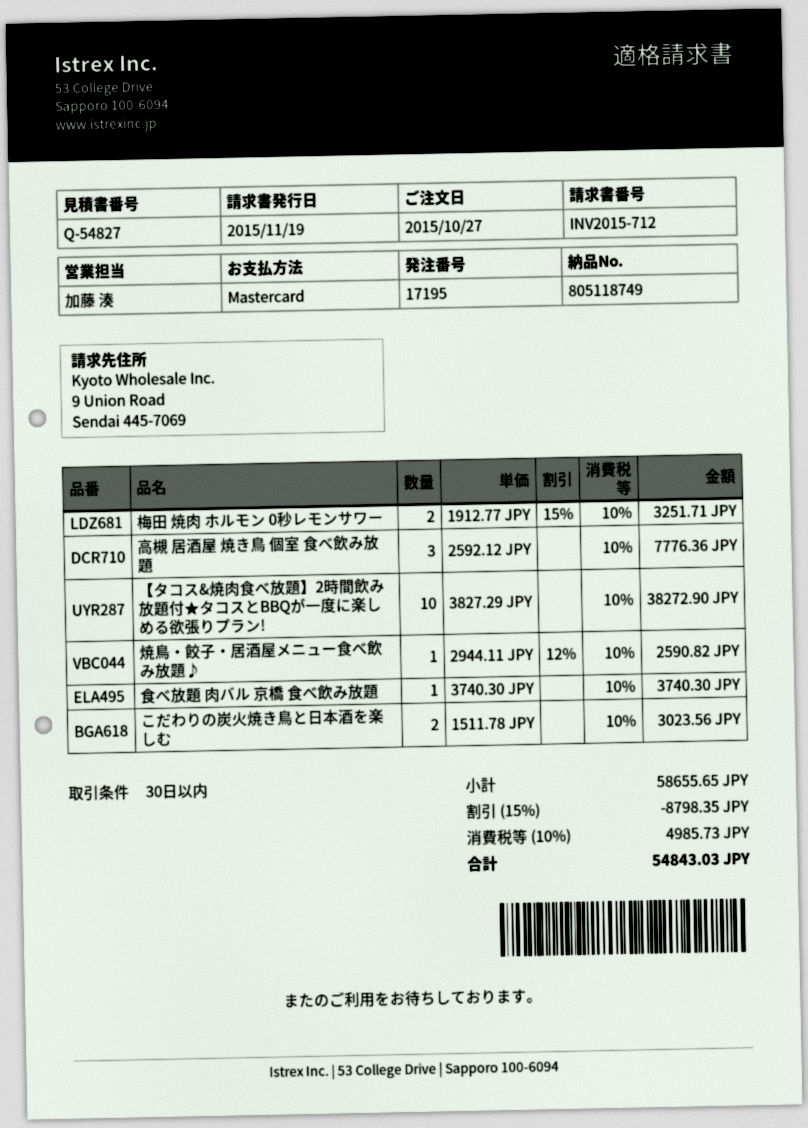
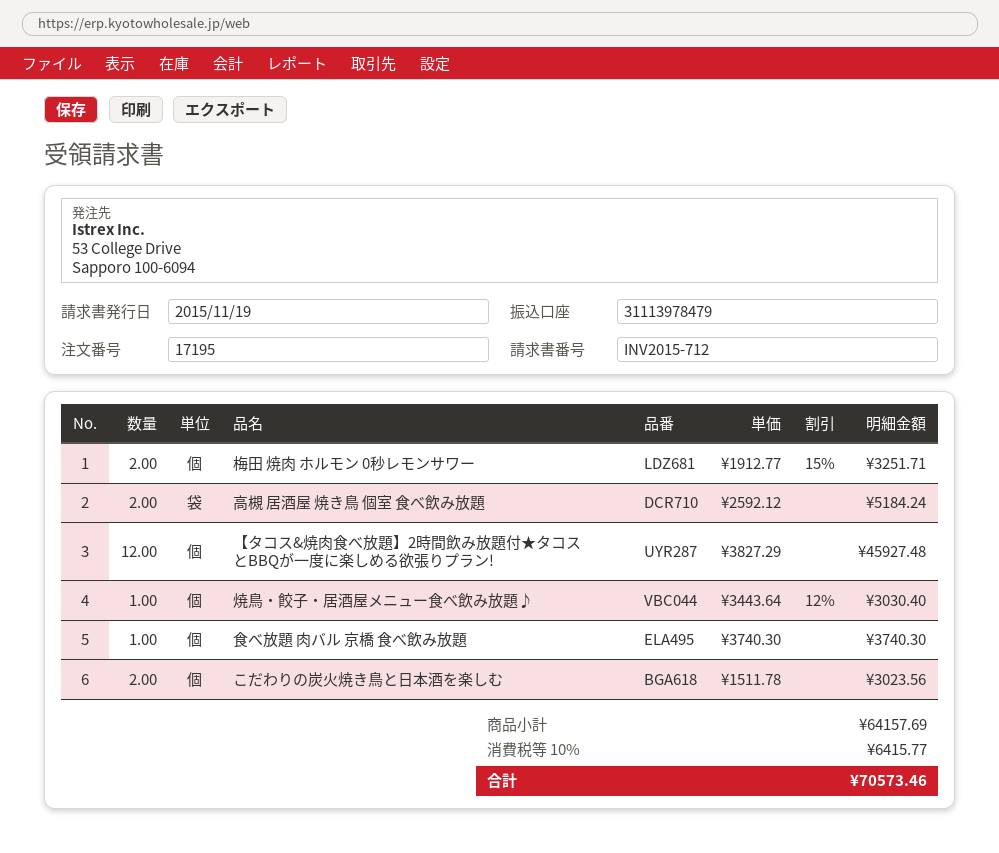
高槻 居酒屋 焼き鳥 個室 食べ飲み放題: 3 x 2592.12 = 7776.36 -> 2 x 2592.12 = 5184.24
【タコス&焼肉食べ放題】2時間飲み放題付★タコスとBBQが一度に楽しめる欲張りプラン!: 10 x 3827.29 = 38272.90 -> 12 x 3827.29 = 45927.48
焼鳥・餃子・居酒屋メニュー食べ飲み放題♪: 1 x 2944.11 - 12% = 2590.82 -> 1 x 3443.64 - 12% = 3030.40
subtotal: 58655.65 -> 64157.69
discount: 15% = 8798.35 -> none
tax: 10% = 4985.73 -> 10% = 6415.77
total: 54843.03 -> 70573.46

